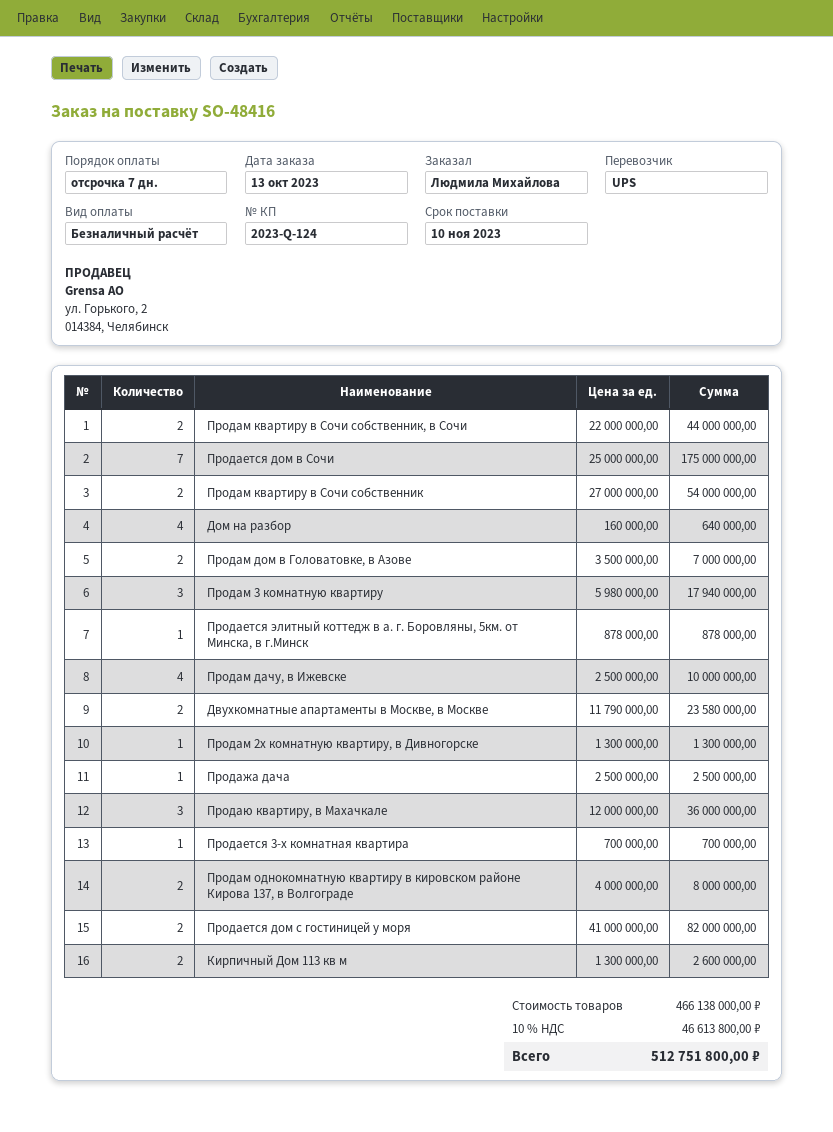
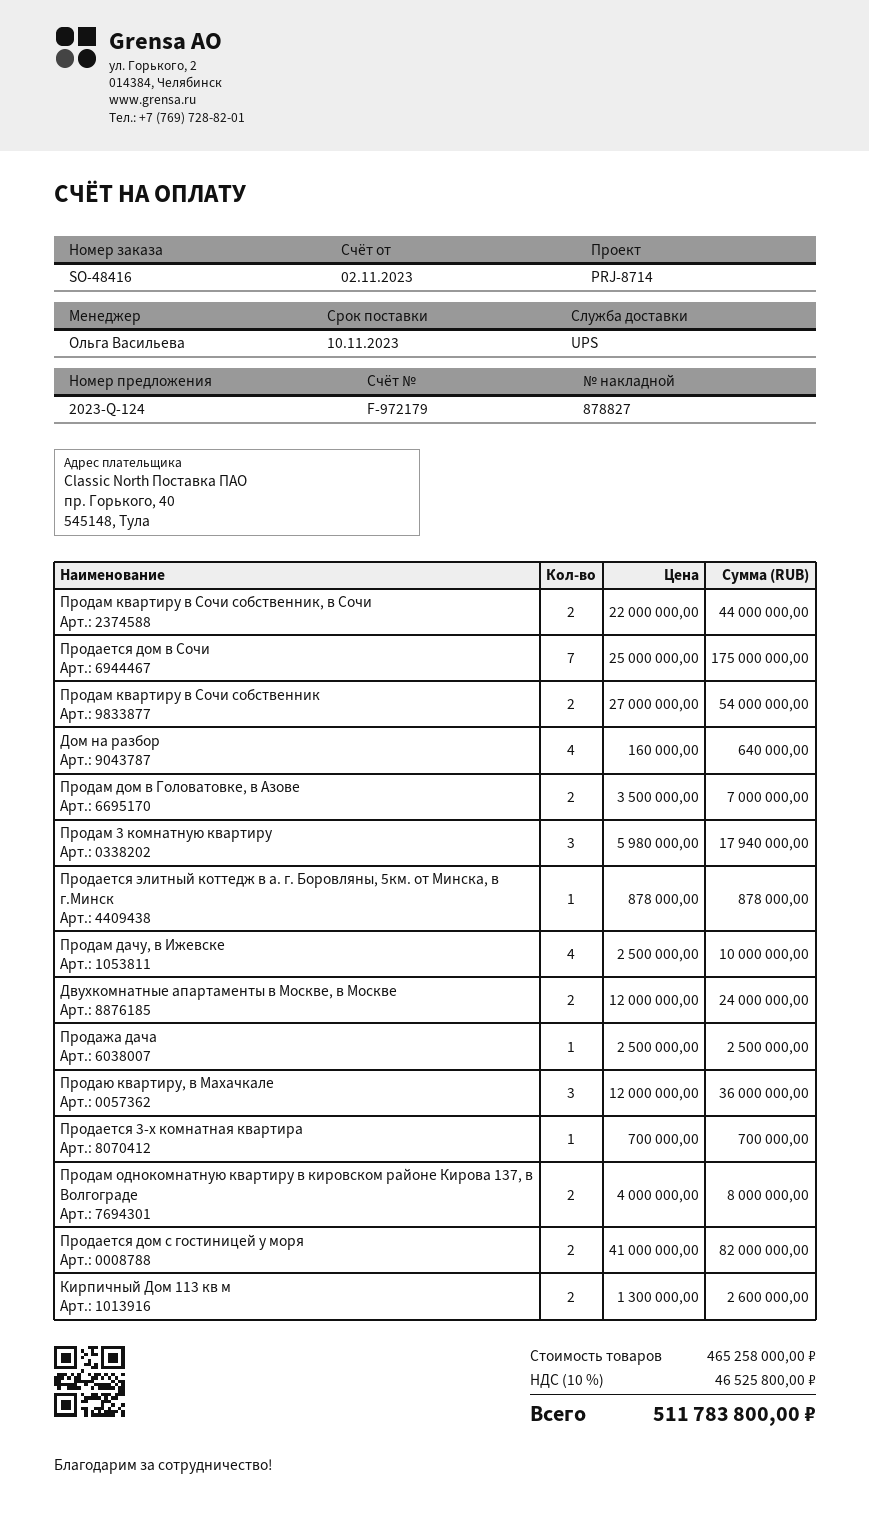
Двухкомнатные апартаменты в Москве, в Москве: 2 x 11790000.00 = 23580000.00 -> 2 x 12000000.00 = 24000000.00
Продам 2х комнатную квартиру, в Дивногорске: 1 x 1300000.00 = 1300000.00 -> none
subtotal: 466138000.00 -> 465258000.00
tax: 10% = 46613800.00 -> 10% = 46525800.00
total: 512751800.00 -> 511783800.00

